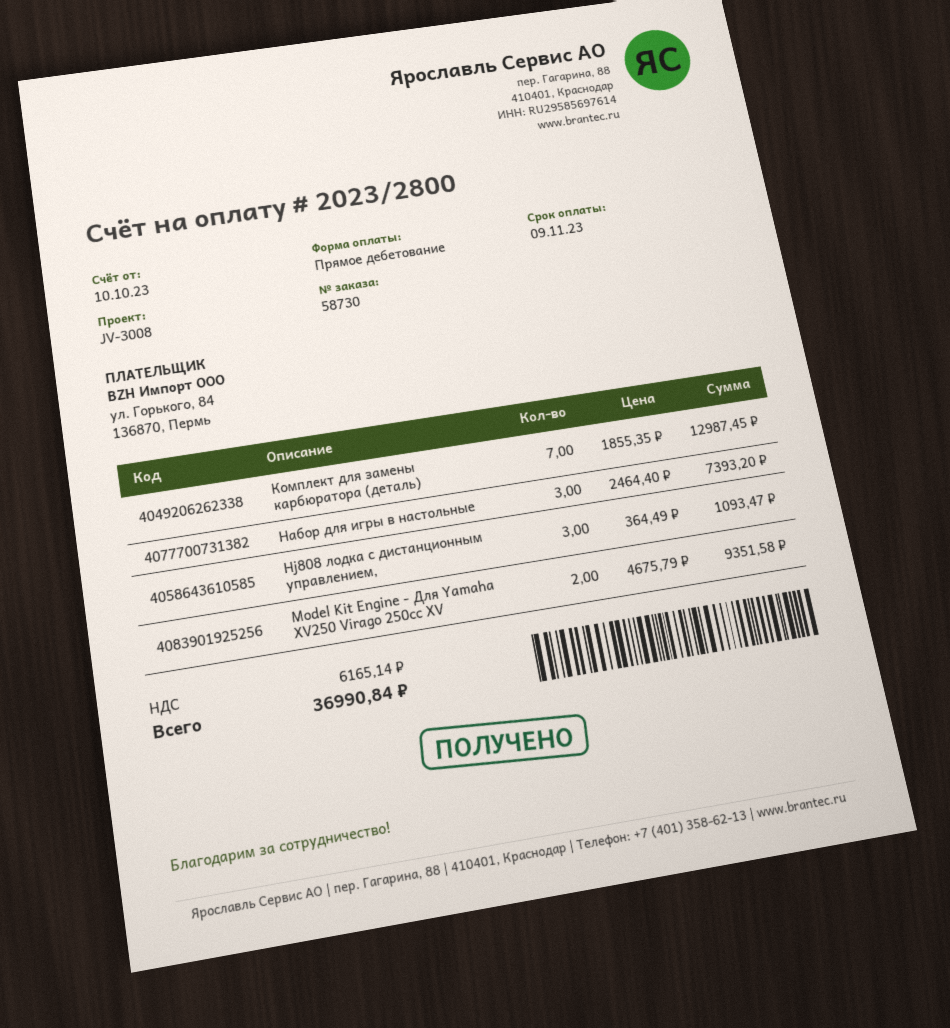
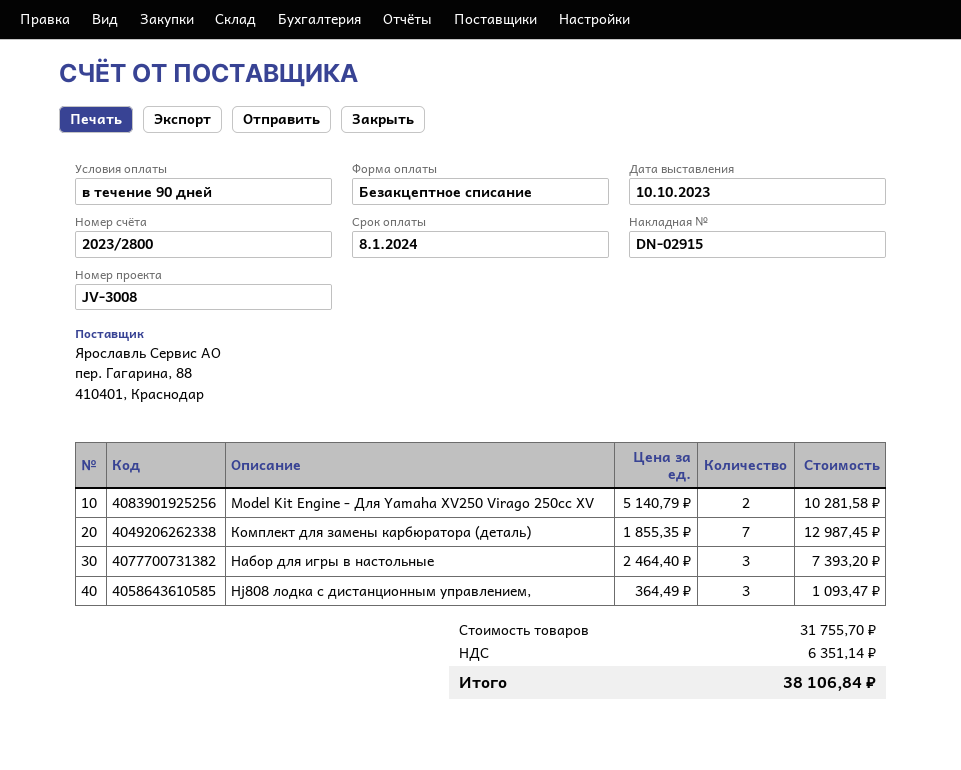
due date: 2023-11-09 -> 2024-01-08
Model Kit Engine - Для Yamaha XV250 Virago 250cc XV: 2 x 4675.79 = 9351.58 -> 2 x 5140.79 = 10281.58
tax: 6165.14 -> 6351.14
total: 36990.84 -> 38106.84

